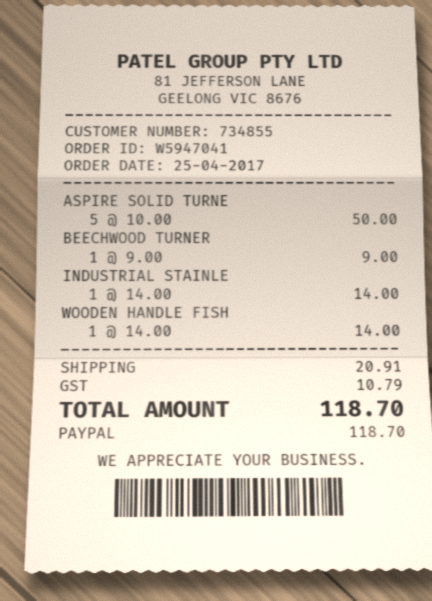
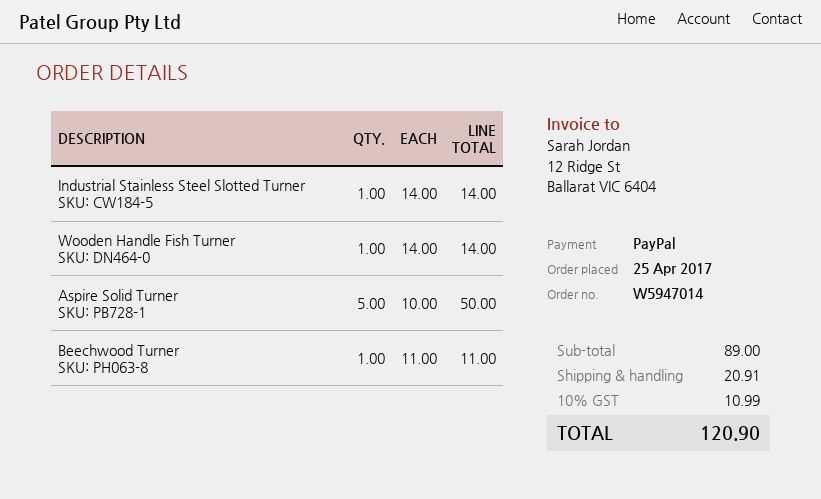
order number: W5947041 -> W5947014
BEECHWOOD TURNER: 1 x 9.00 = 9.00 -> 1 x 11.00 = 11.00
tax: 10.79 -> 10.99
total: 118.70 -> 120.90

